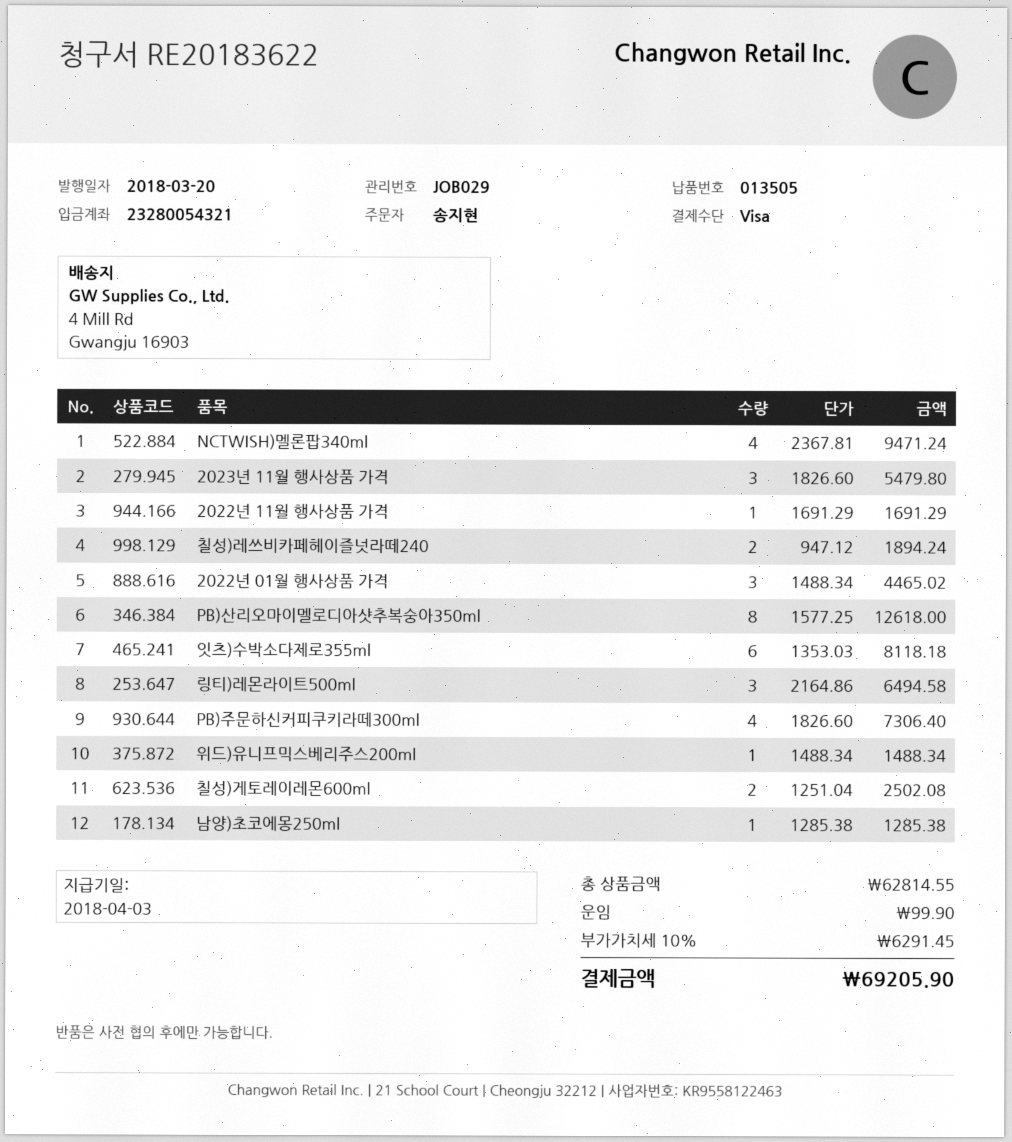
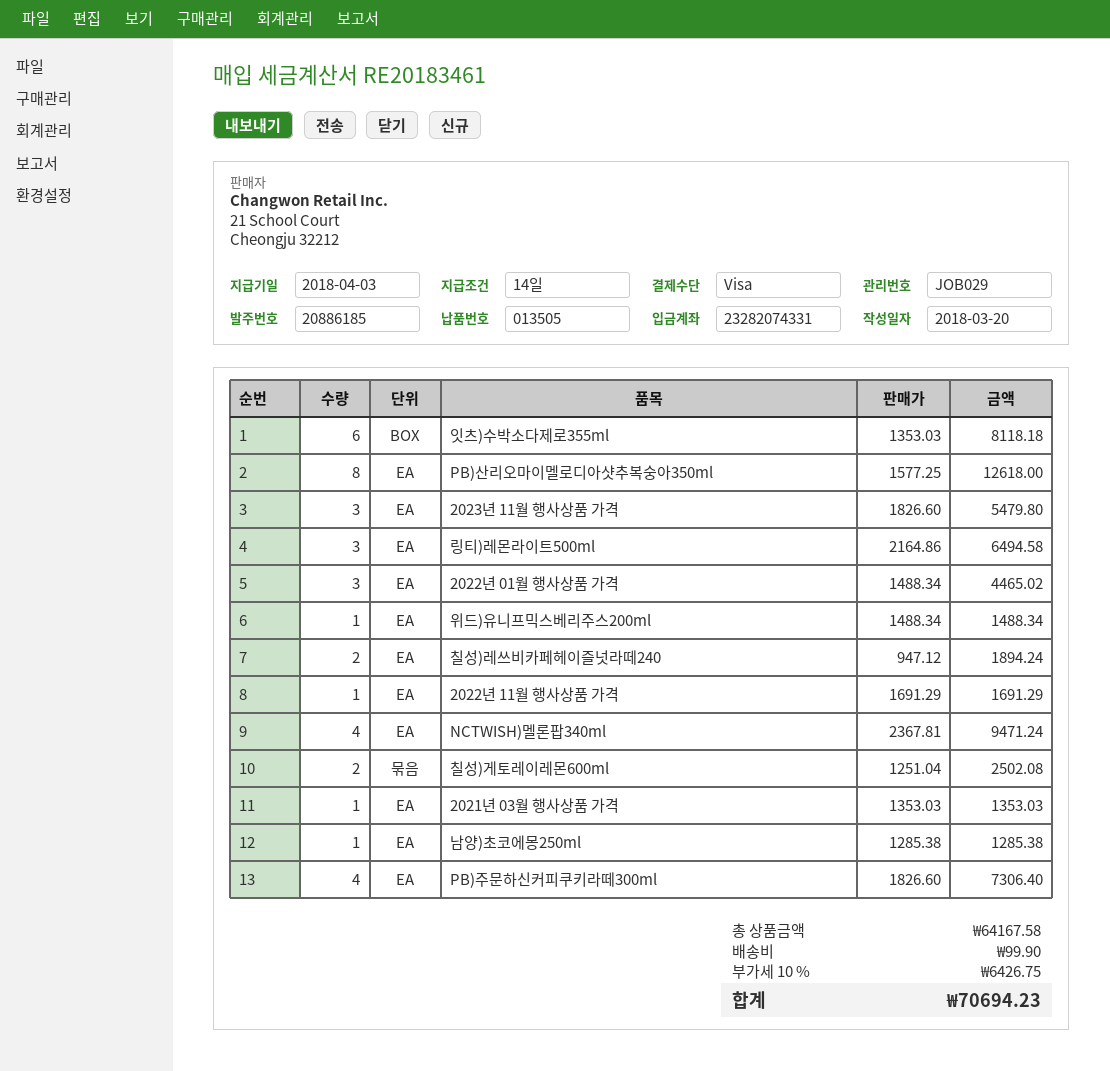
invoice number: RE20183622 -> RE20183461
bank account: 23280054321 -> 23282074331
2021년 03월 행사상품 가격: none -> 1 x 1353.03 = 1353.03
subtotal: 62814.55 -> 64167.58
tax: 10% = 6291.45 -> 10% = 6426.75
total: 69205.90 -> 70694.23

